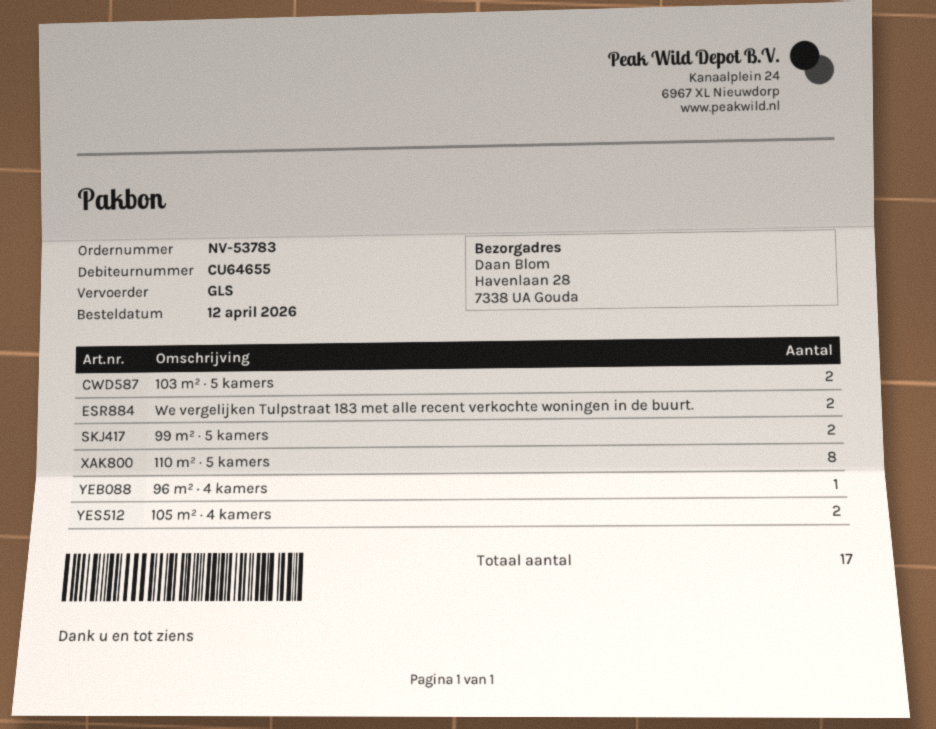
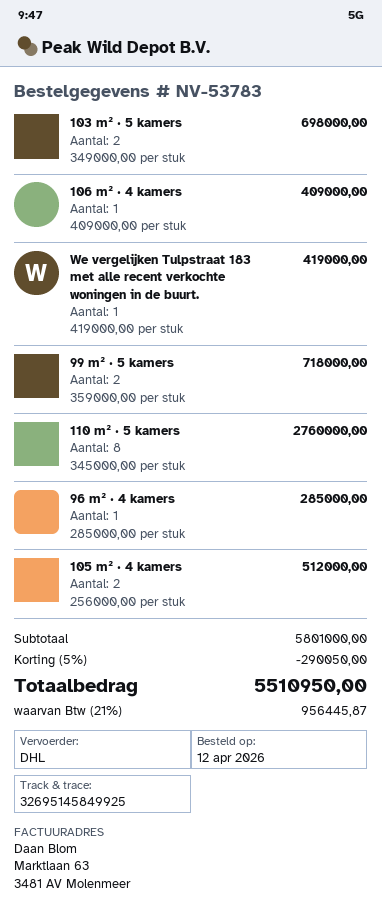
shipping method: GLS -> DHL
We vergelijken Tulpstraat 183 met alle recent verkochte woningen in de buurt.: 2 -> 1
106 m² · 4 kamers: none -> 1

